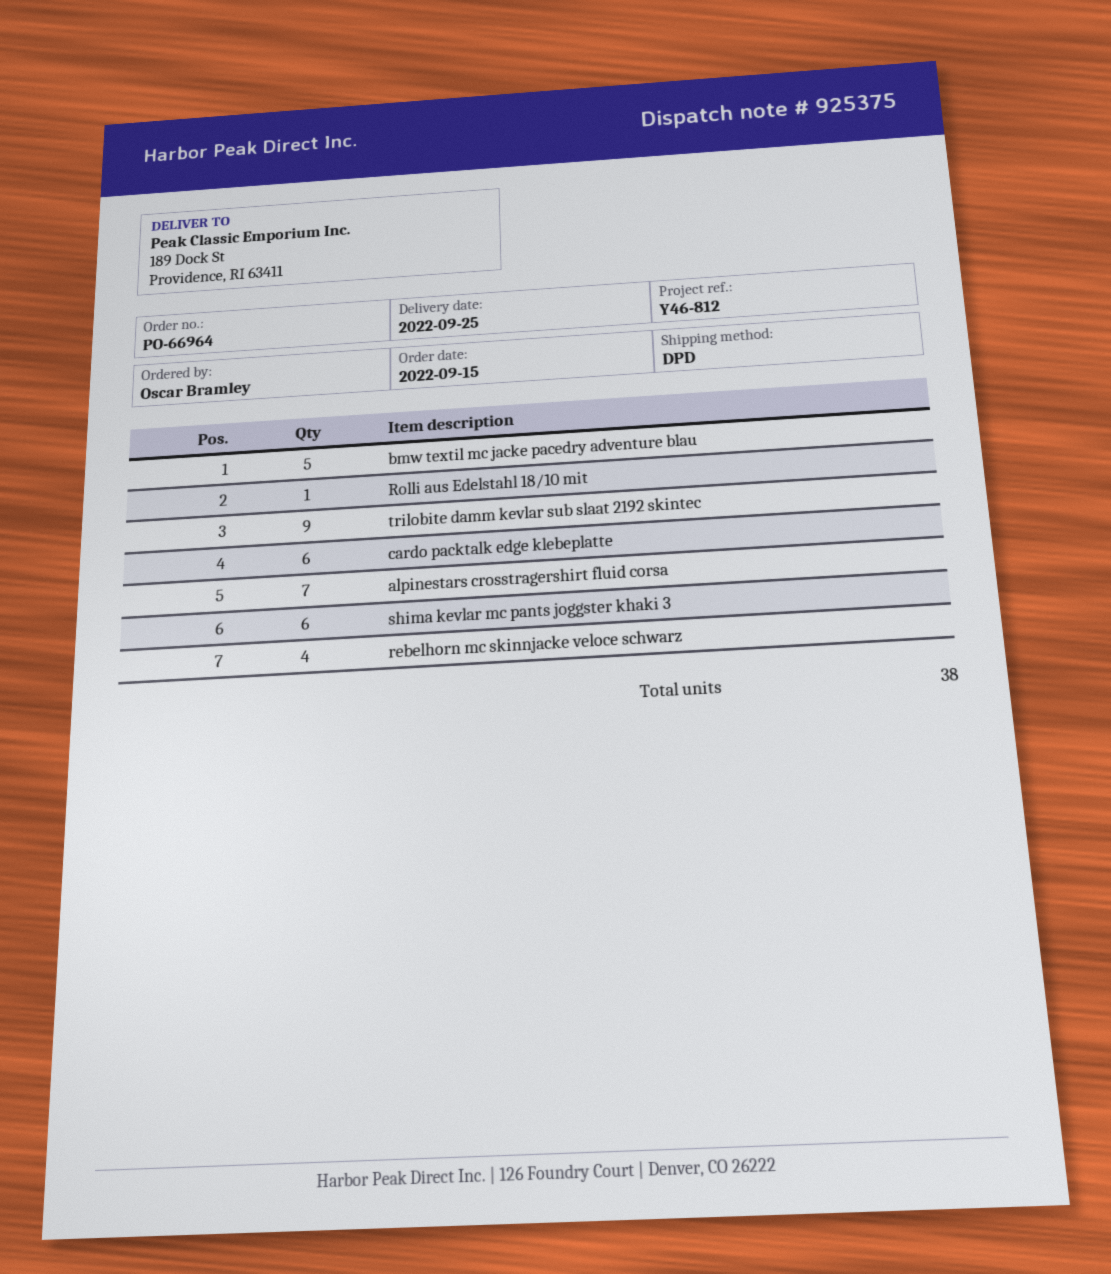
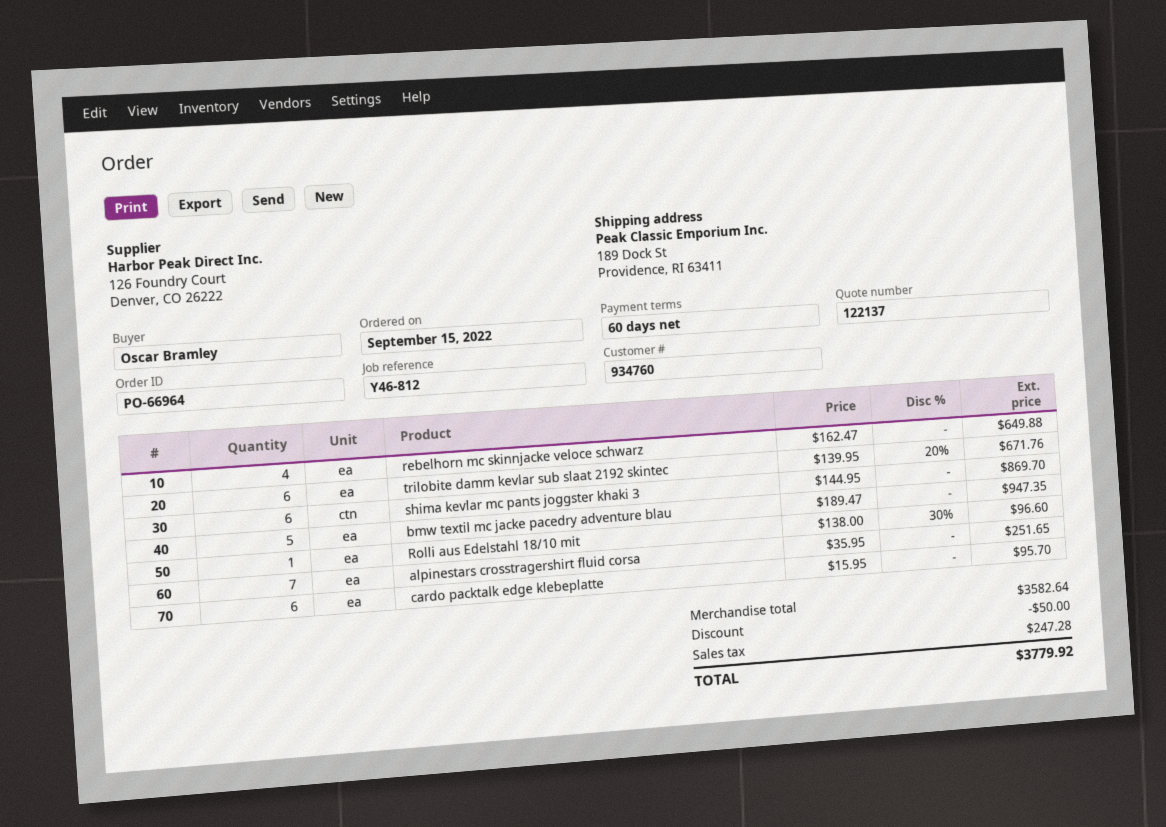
trilobite damm kevlar sub slaat 2192 skintec: 9 -> 6

